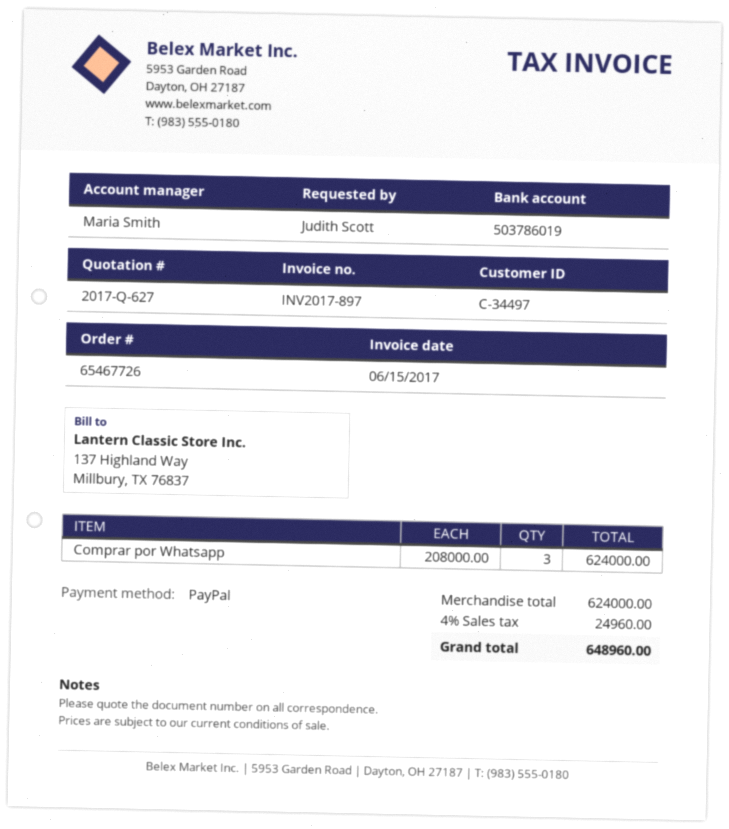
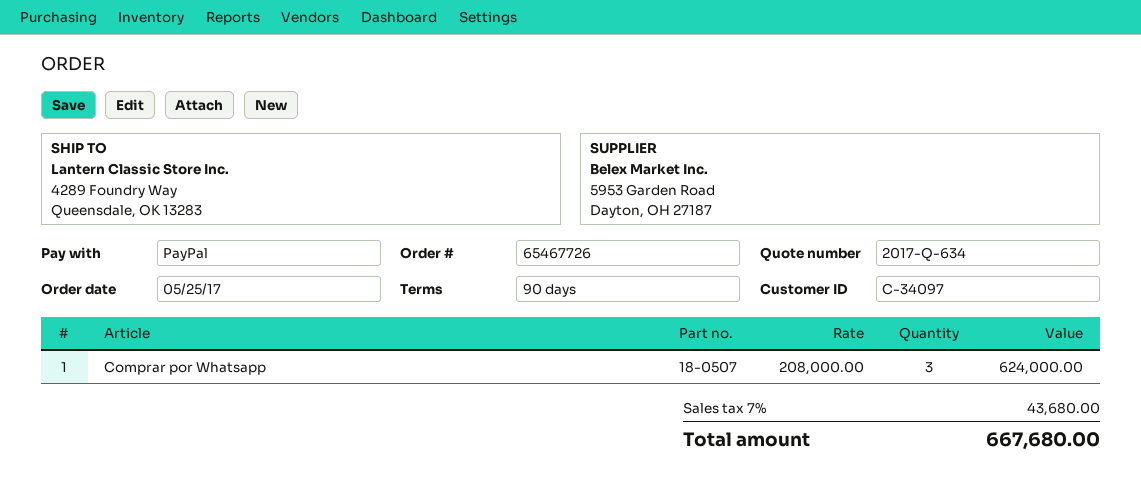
quote number: 2017-Q-627 -> 2017-Q-634
customer number: C-34497 -> C-34097
tax: 4% = 24960.00 -> 7% = 43680.00
total: 648960.00 -> 667680.00

